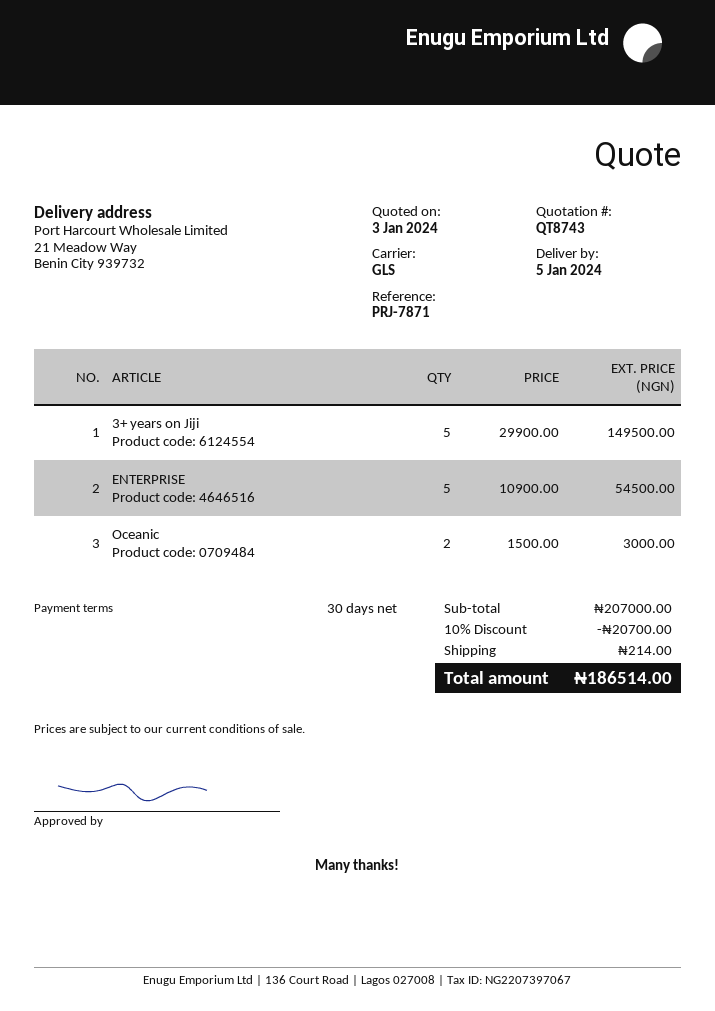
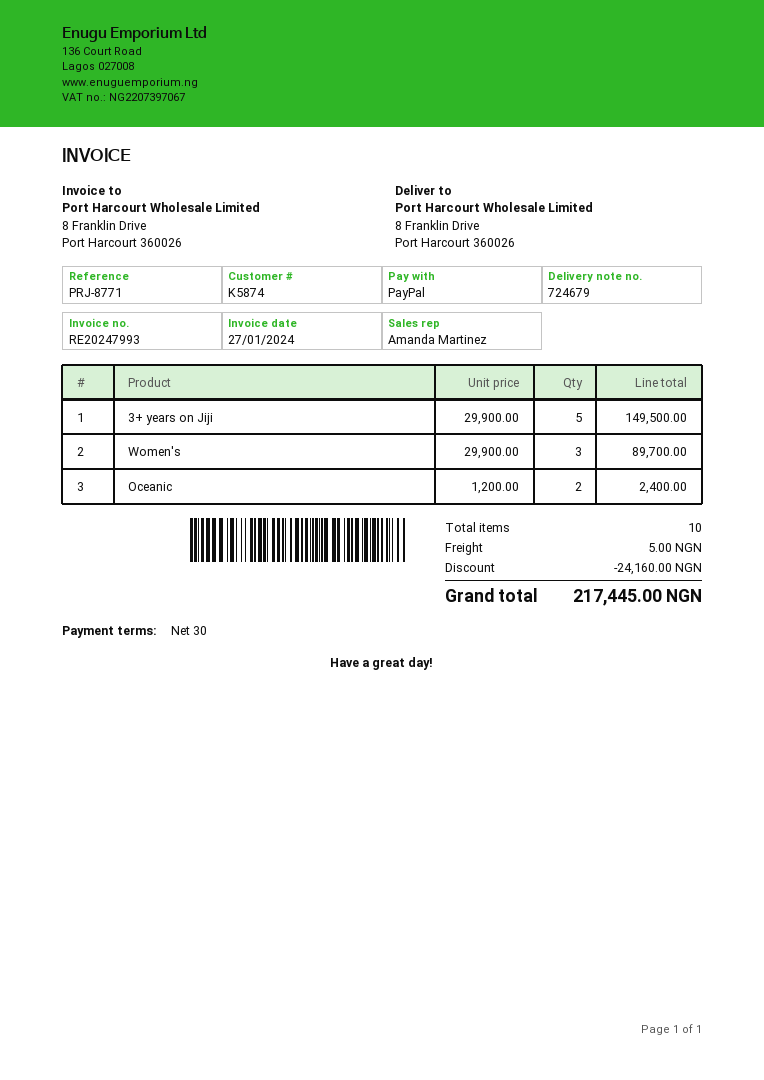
reference: PRJ-7871 -> PRJ-8771
ship to: 21 Meadow Way, Benin City 939732 -> 8 Franklin Drive, Port Harcourt 360026
ENTERPRISE: 5 x 10900.00 = 54500.00 -> none
Oceanic: 2 x 1500.00 = 3000.00 -> 2 x 1200.00 = 2400.00
Women's: none -> 3 x 29900.00 = 89700.00
discount: 20700.00 -> 24160.00
shipping: 214.00 -> 5.00
total: 186514.00 -> 217445.00

